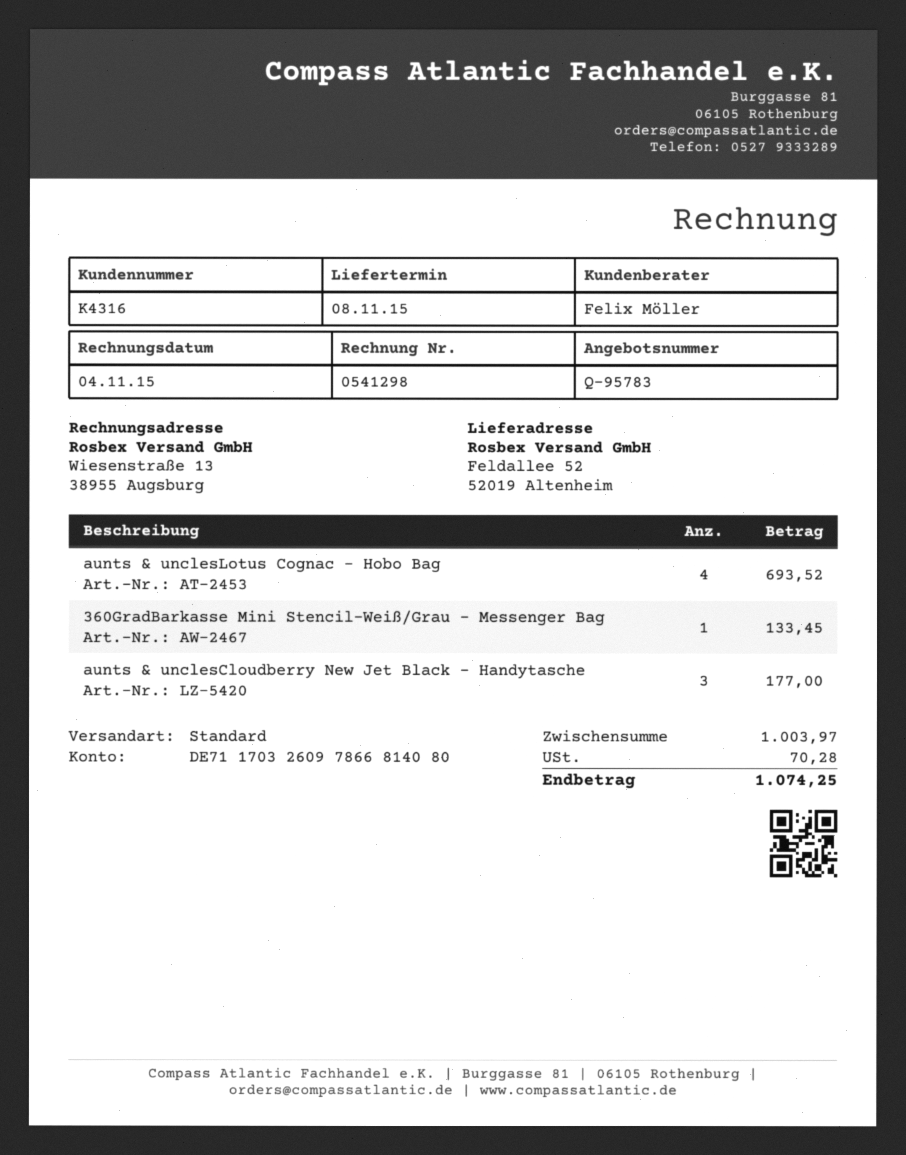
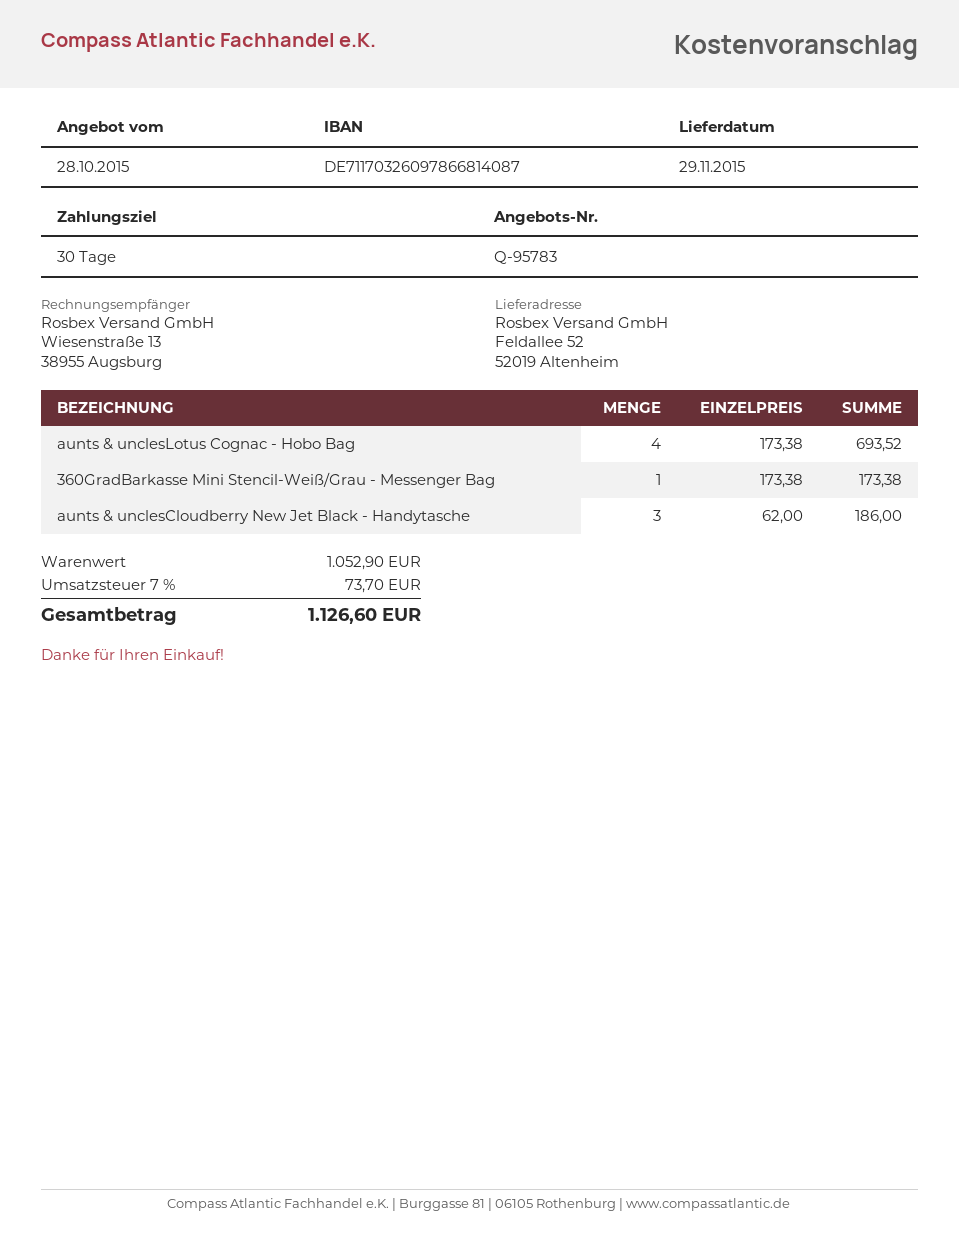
delivery date: 2015-11-08 -> 2015-11-29
bank account: DE71170326097866814080 -> DE71170326097866814087
360GradBarkasse Mini Stencil-Weiß/Grau - Messenger Bag: 1 for 133.45 -> 1 for 173.38
aunts & unclesCloudberry New Jet Black - Handytasche: 3 for 177.00 -> 3 for 186.00
subtotal: 1003.97 -> 1052.90
tax: 70.28 -> 73.70
total: 1074.25 -> 1126.60

